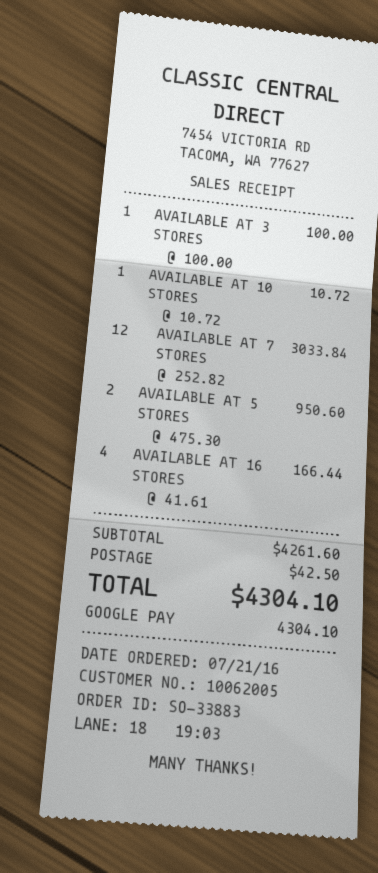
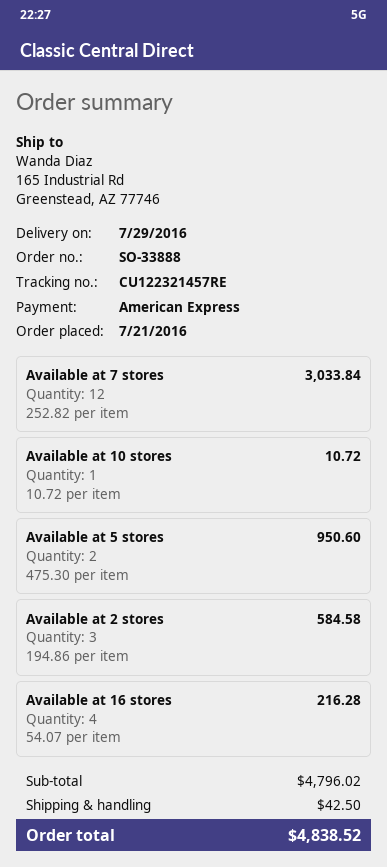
order number: SO-33883 -> SO-33888
payment method: Google Pay -> American Express
AVAILABLE AT 3 STORES: 1 x 100.00 = 100.00 -> none
AVAILABLE AT 16 STORES: 4 x 41.61 = 166.44 -> 4 x 54.07 = 216.28
Available at 2 stores: none -> 3 x 194.86 = 584.58
subtotal: 4261.60 -> 4796.02
total: 4304.10 -> 4838.52

